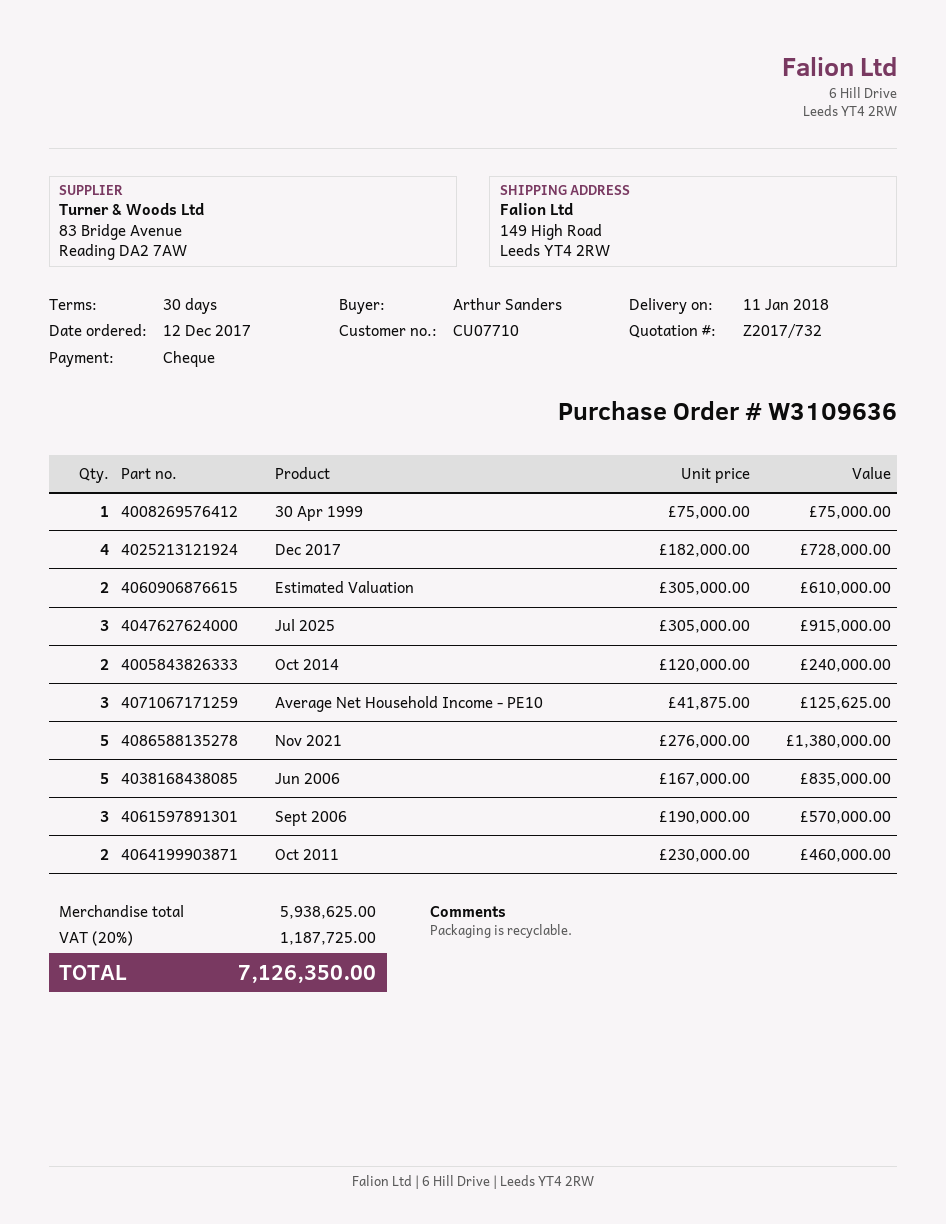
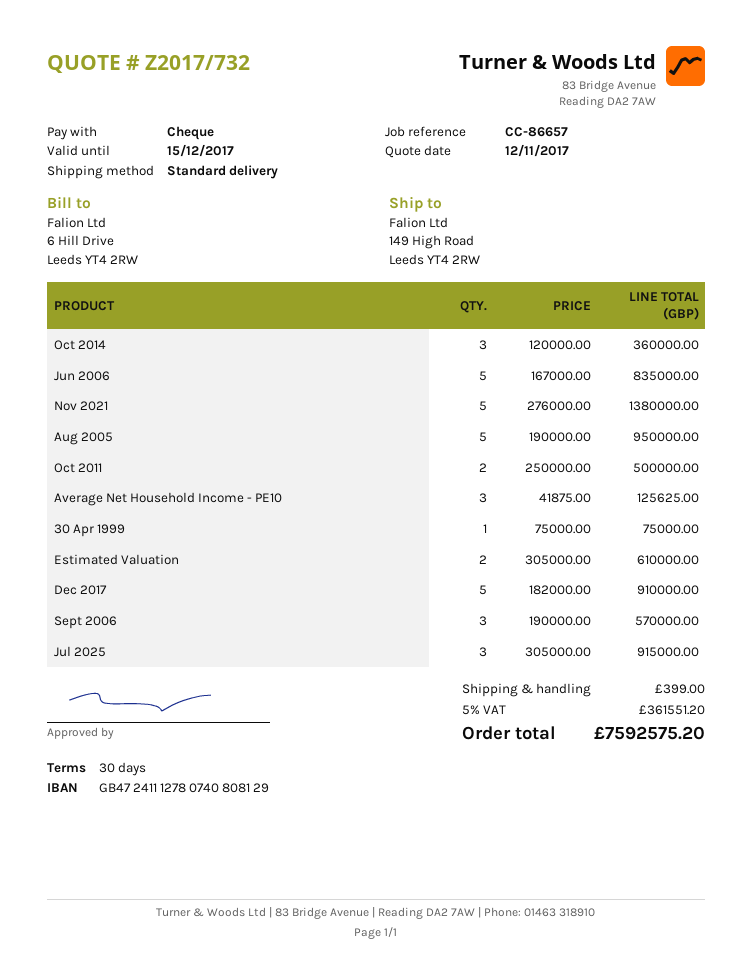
Dec 2017: 4 x 182000.00 = 728000.00 -> 5 x 182000.00 = 910000.00
Oct 2014: 2 x 120000.00 = 240000.00 -> 3 x 120000.00 = 360000.00
Oct 2011: 2 x 230000.00 = 460000.00 -> 2 x 250000.00 = 500000.00
Aug 2005: none -> 5 x 190000.00 = 950000.00
shipping: none -> 399.00
tax: 20% = 1187725.00 -> 5% = 361551.20
total: 7126350.00 -> 7592575.20

